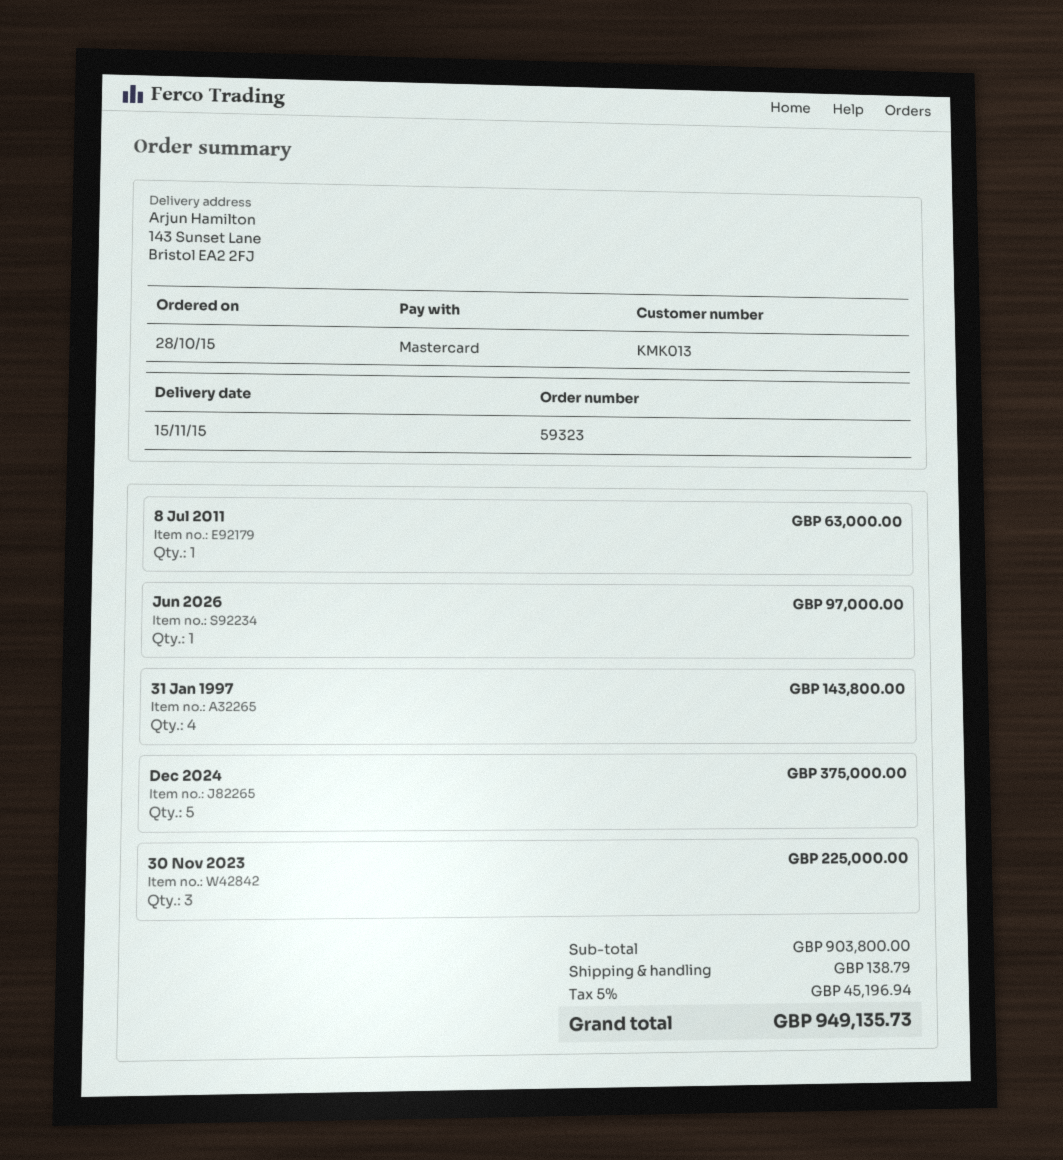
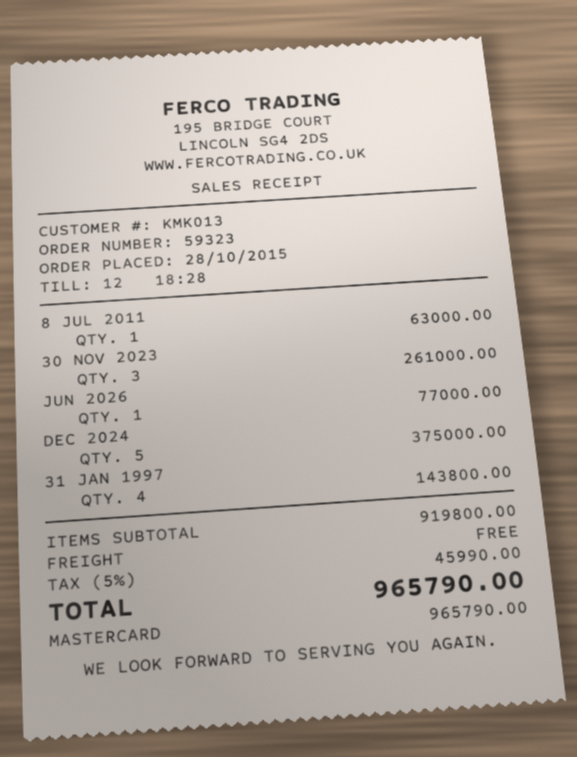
Jun 2026: 1 for 97000.00 -> 1 for 77000.00
30 Nov 2023: 3 for 225000.00 -> 3 for 261000.00
subtotal: 903800.00 -> 919800.00
shipping: 138.79 -> 0.00
tax: 5% = 45196.94 -> 5% = 45990.00
total: 949135.73 -> 965790.00

